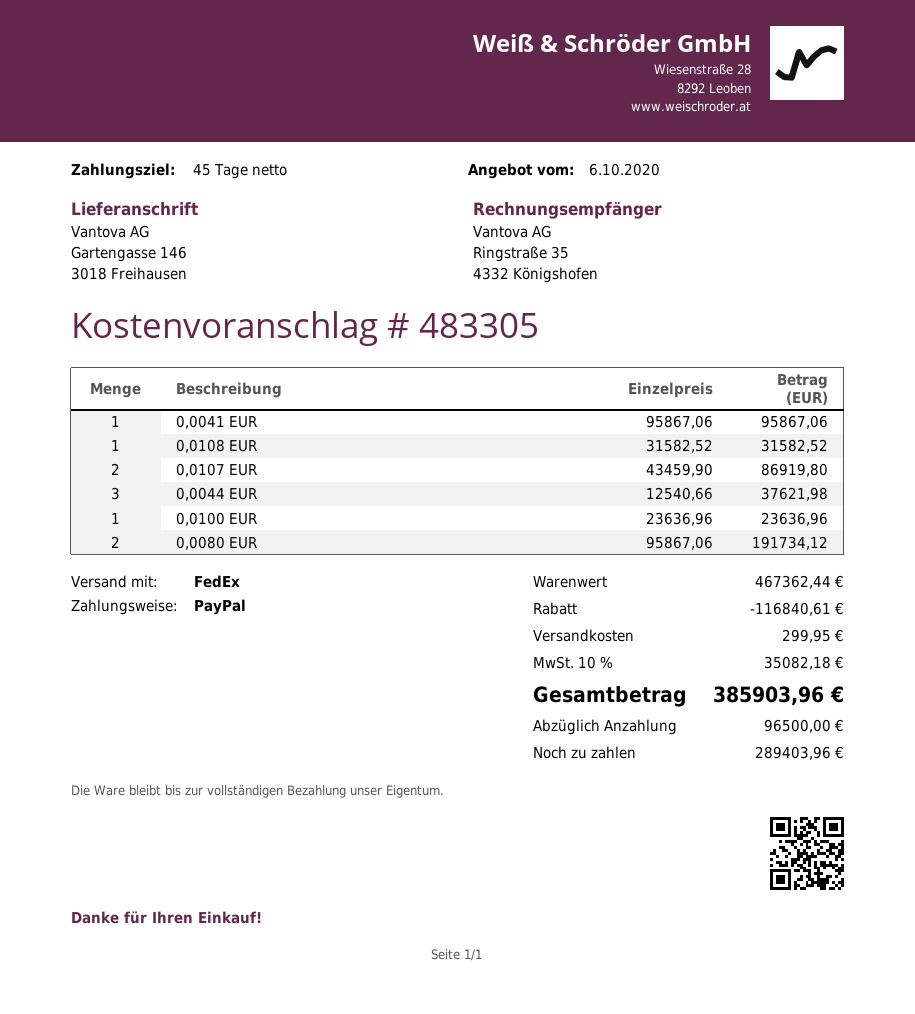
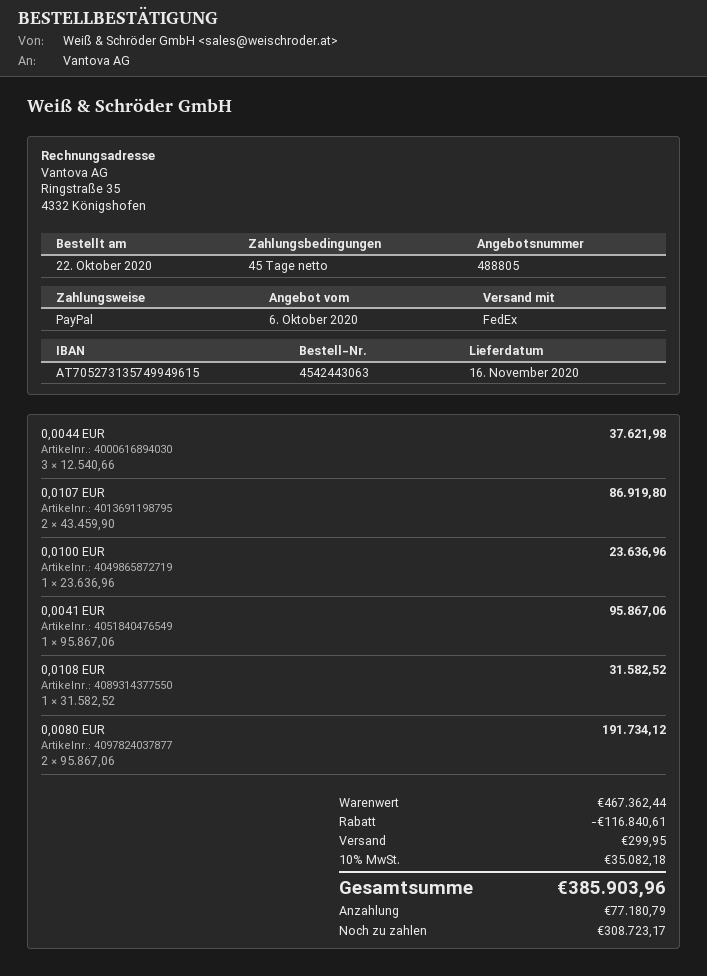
quote number: 483305 -> 488805
deposit: 96500.00 -> 77180.79
balance: 289403.96 -> 308723.17

